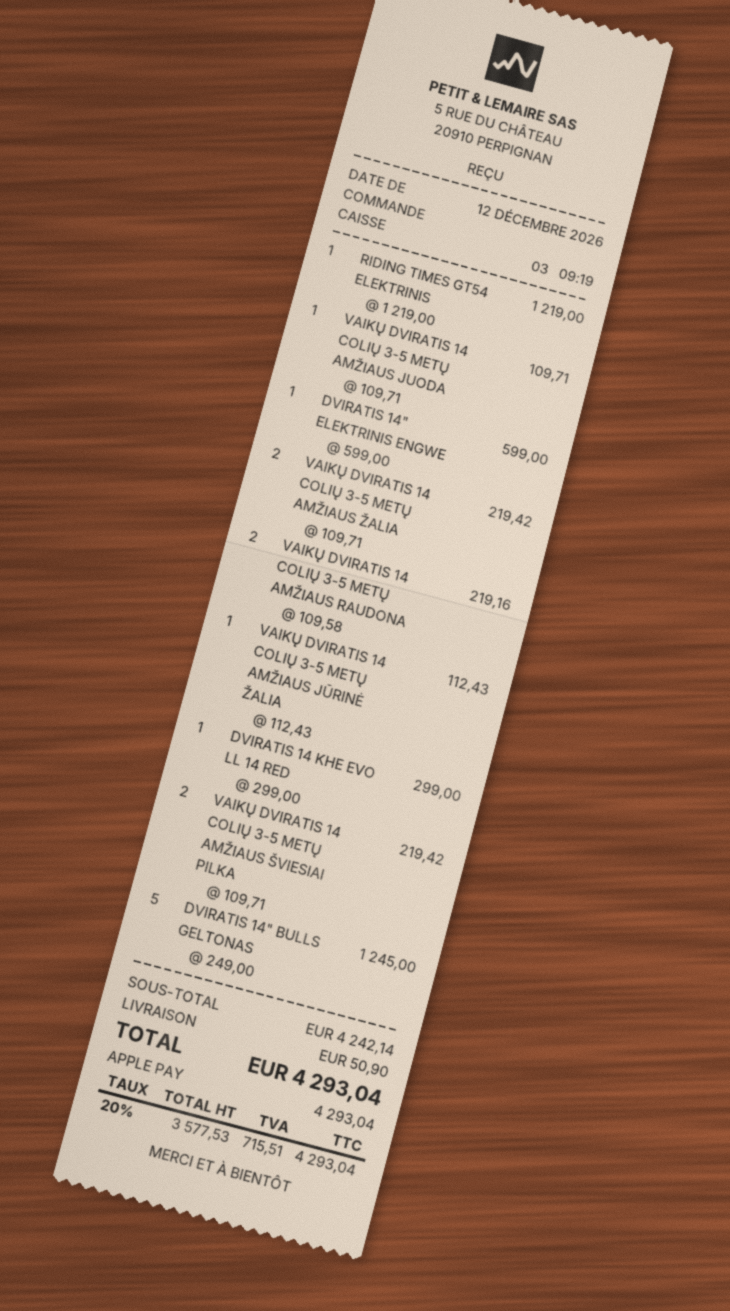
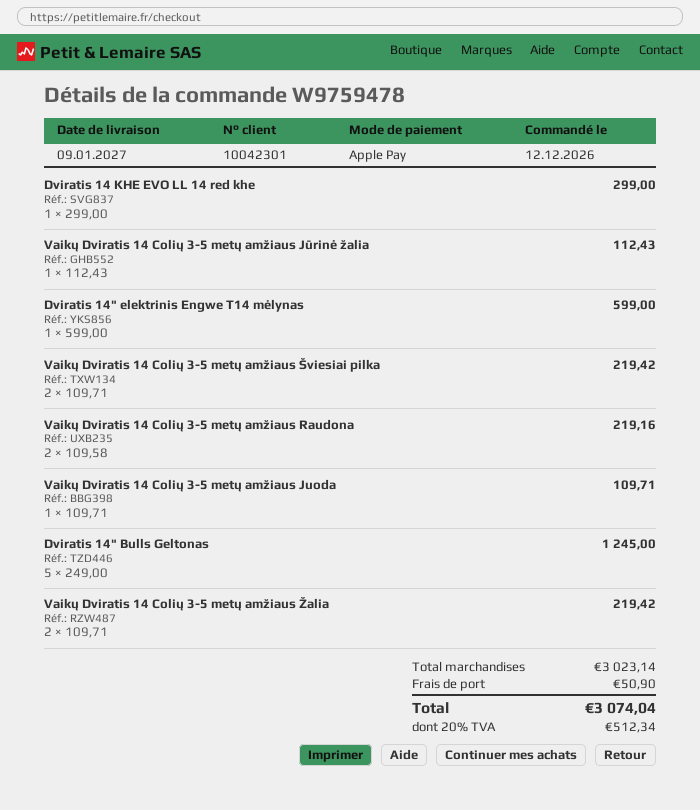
RIDING TIMES GT54 ELEKTRINIS: 1 x 1219.00 = 1219.00 -> none
subtotal: 4242.14 -> 3023.14
tax: 20% = 715.51 -> 20% = 512.34
total: 4293.04 -> 3074.04

